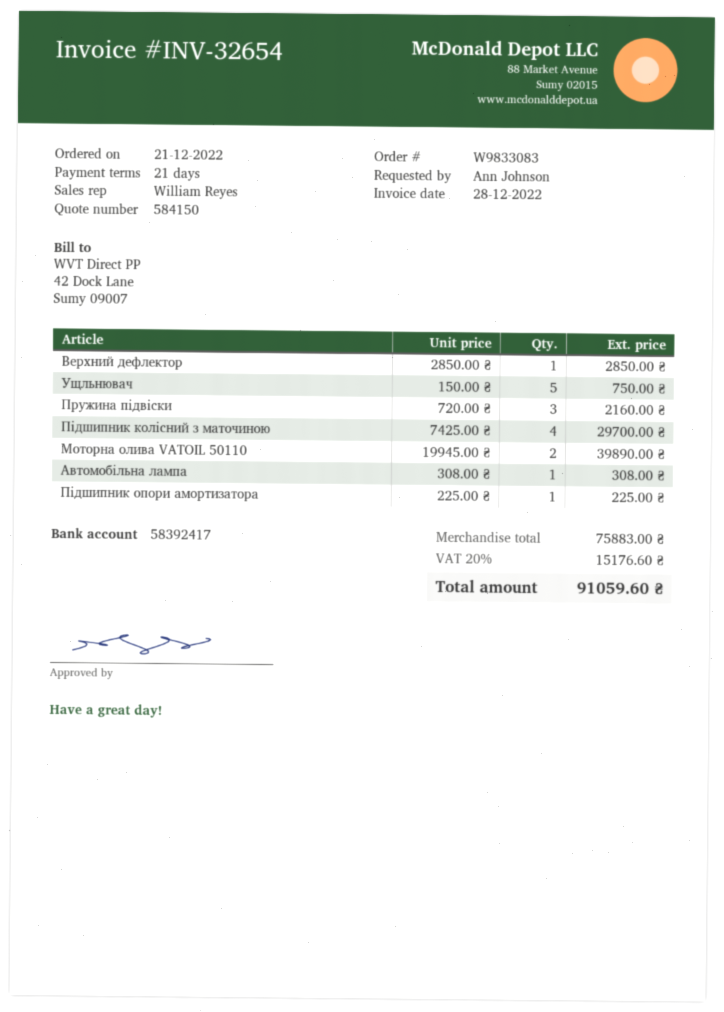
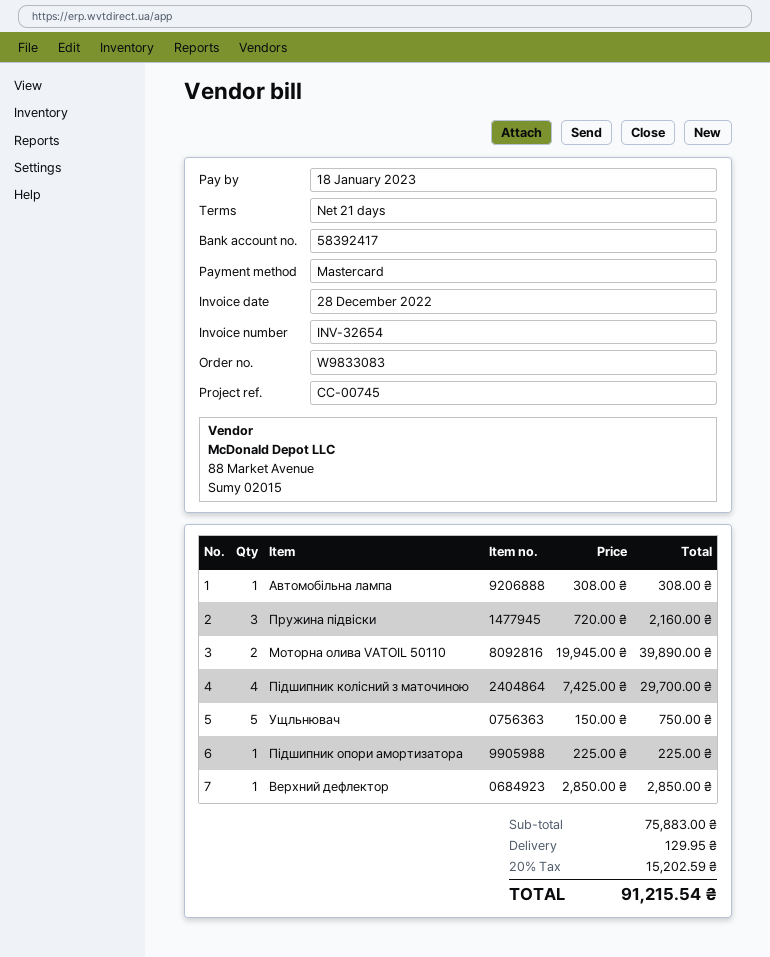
shipping: none -> 129.95
tax: 20% = 15176.60 -> 20% = 15202.59
total: 91059.60 -> 91215.54

